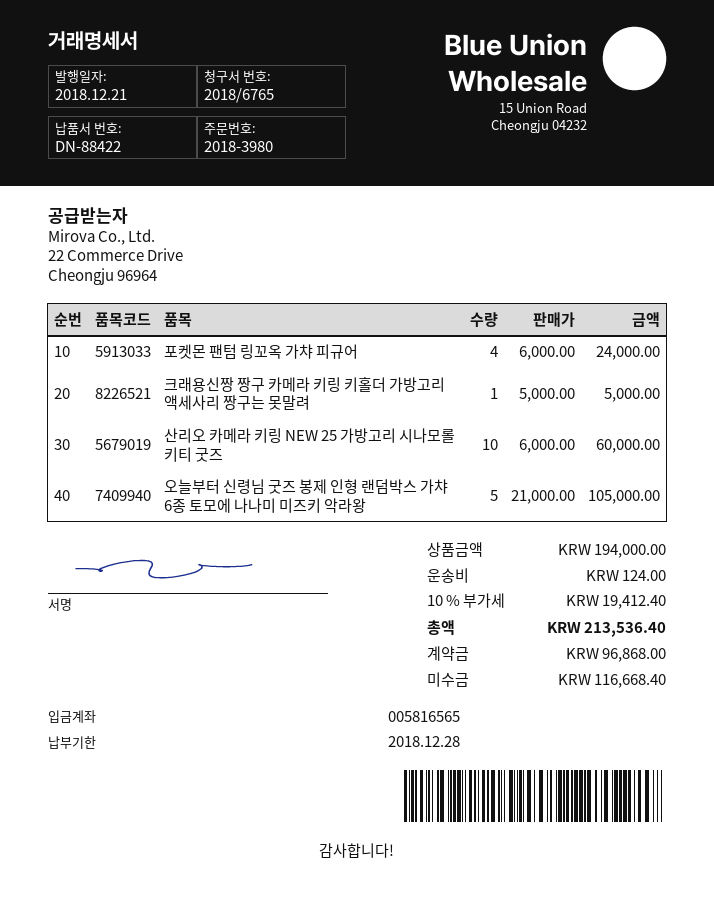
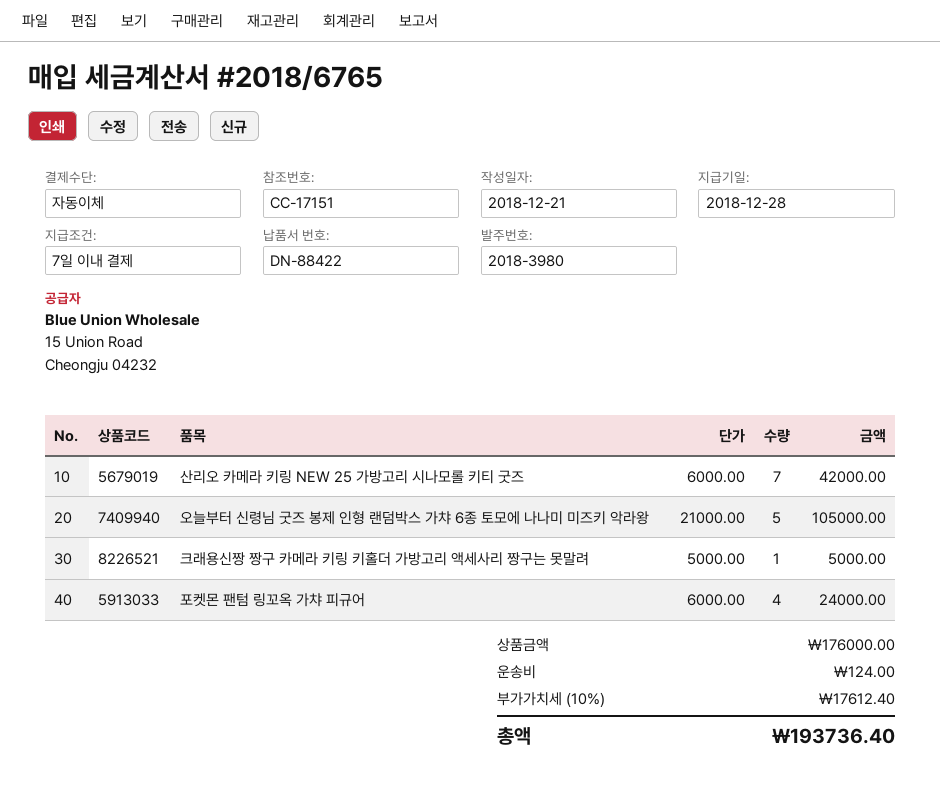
산리오 카메라 키링 NEW 25 가방고리 시나모롤 키티 굿즈: 10 x 6000.00 = 60000.00 -> 7 x 6000.00 = 42000.00
subtotal: 194000.00 -> 176000.00
tax: 10% = 19412.40 -> 10% = 17612.40
total: 213536.40 -> 193736.40

